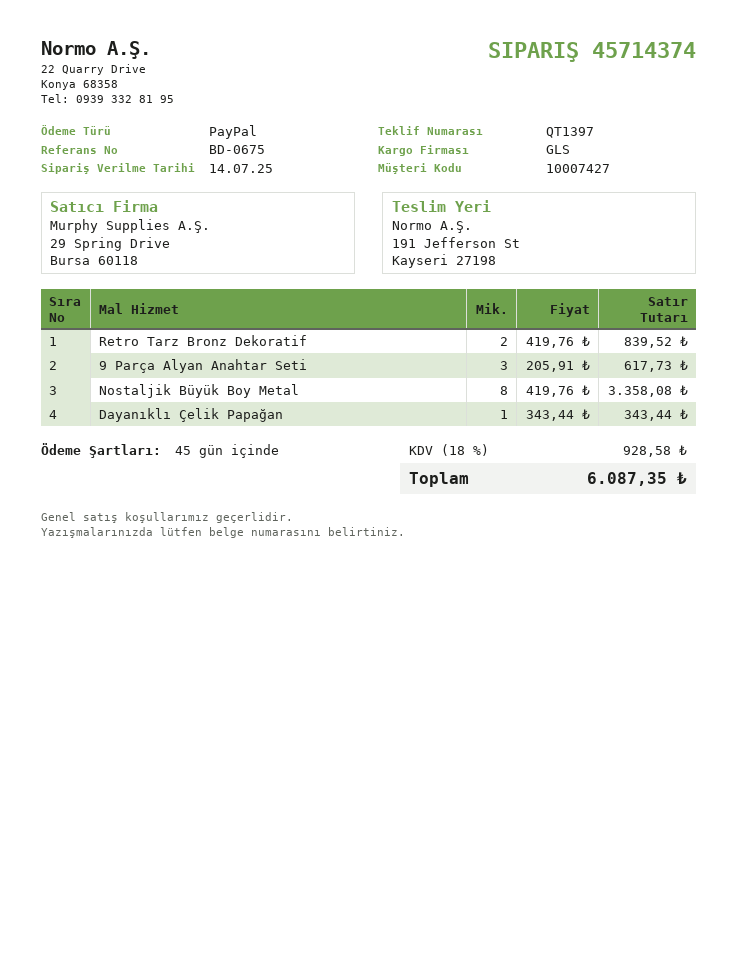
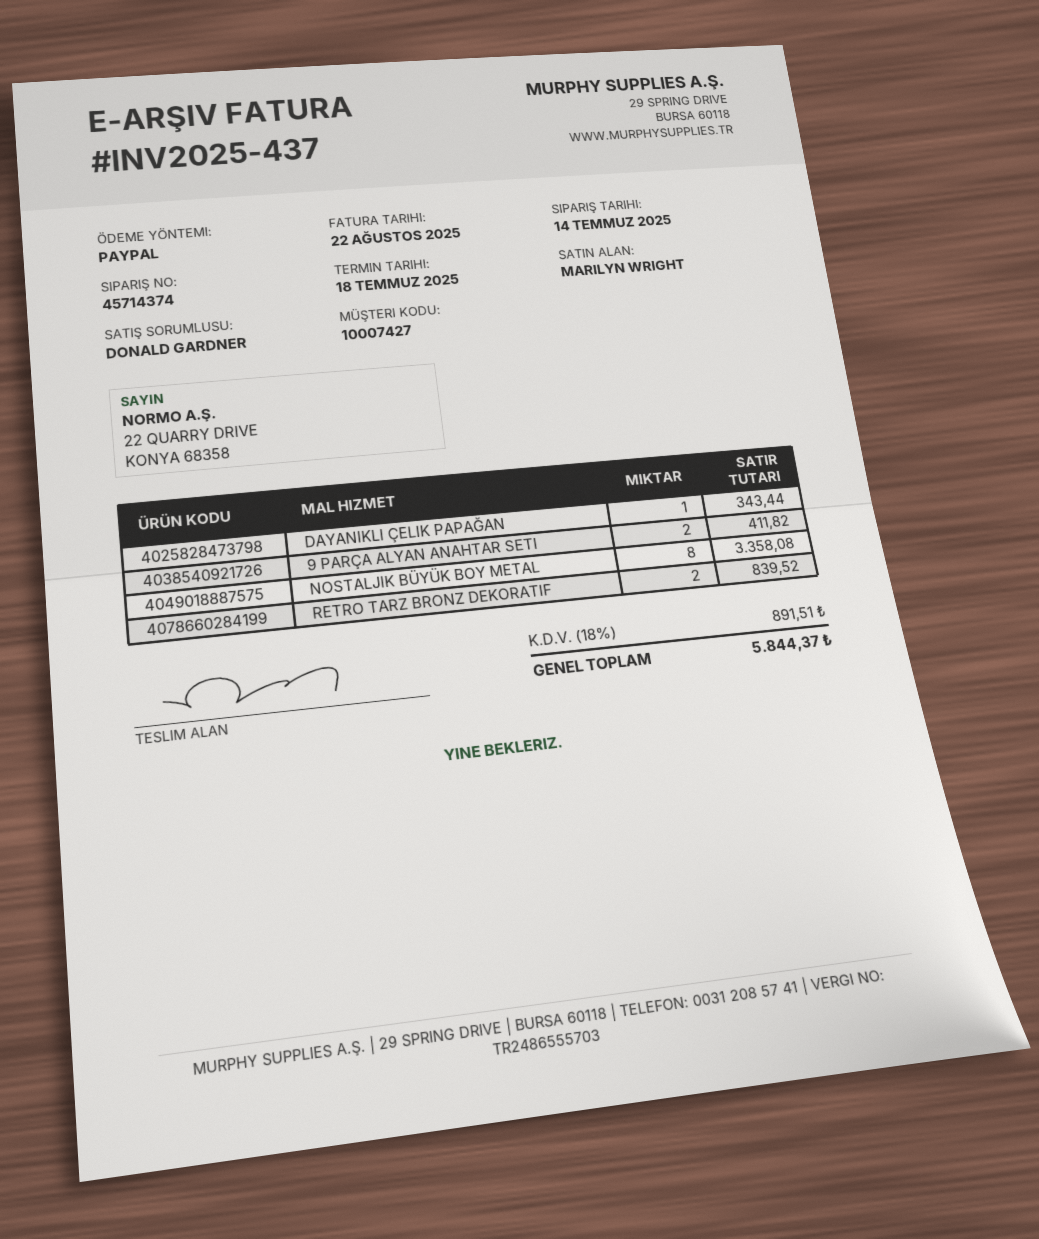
9 Parça Alyan Anahtar Seti: 3 for 617.73 -> 2 for 411.82
tax: 18% = 928.58 -> 18% = 891.51
total: 6087.35 -> 5844.37

